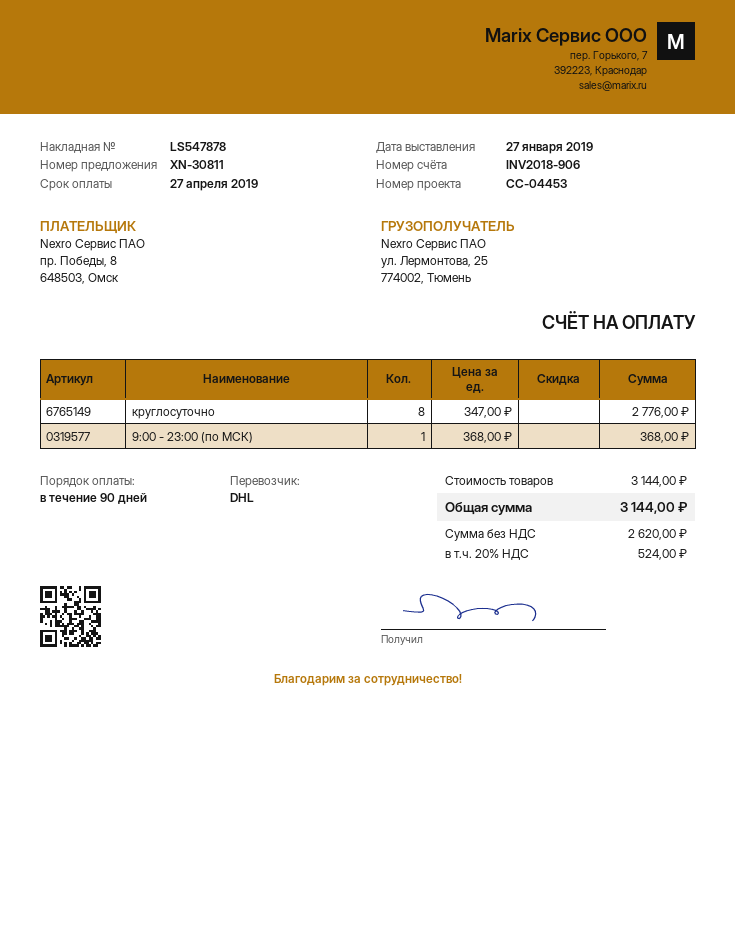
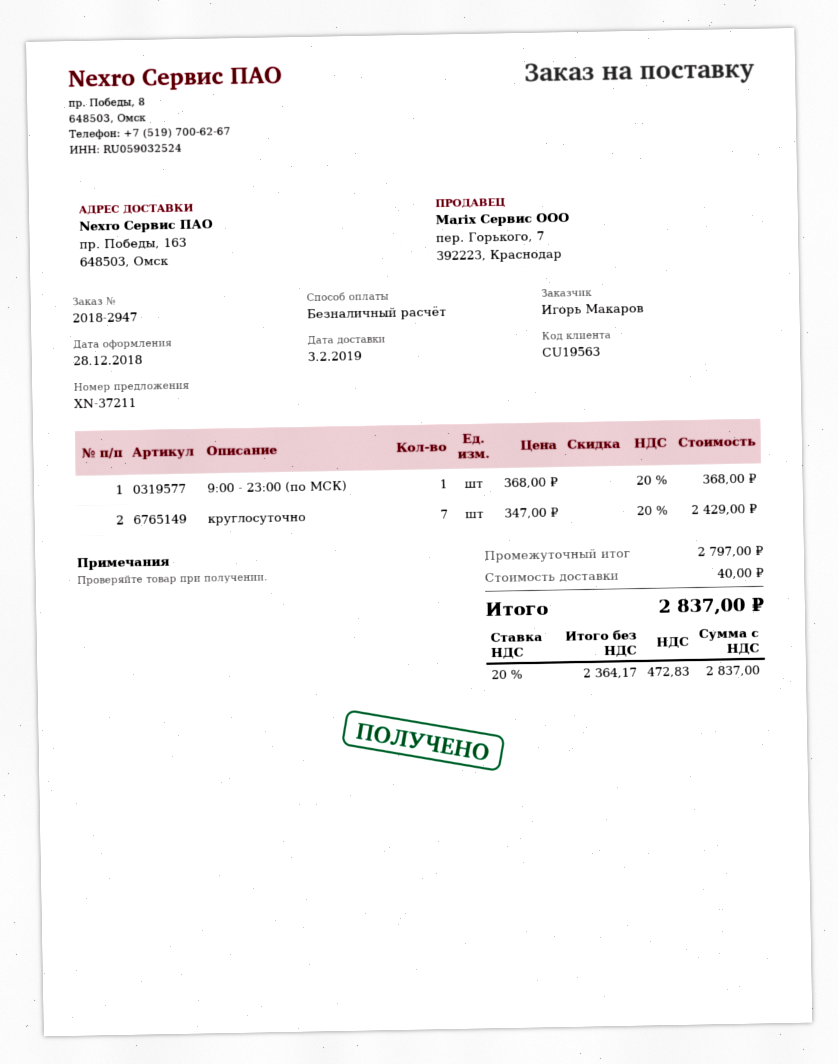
quote number: XN-30811 -> XN-37211
ship to: ул. Лермонтова, 25, 774002, Тюмень -> пр. Победы, 163, 648503, Омск
круглосуточно: 8 x 347.00 = 2776.00 -> 7 x 347.00 = 2429.00
subtotal: 3144.00 -> 2797.00
shipping: none -> 40.00
net: 2620.00 -> 2364.17
tax: 20% = 524.00 -> 20% = 472.83
total: 3144.00 -> 2837.00

